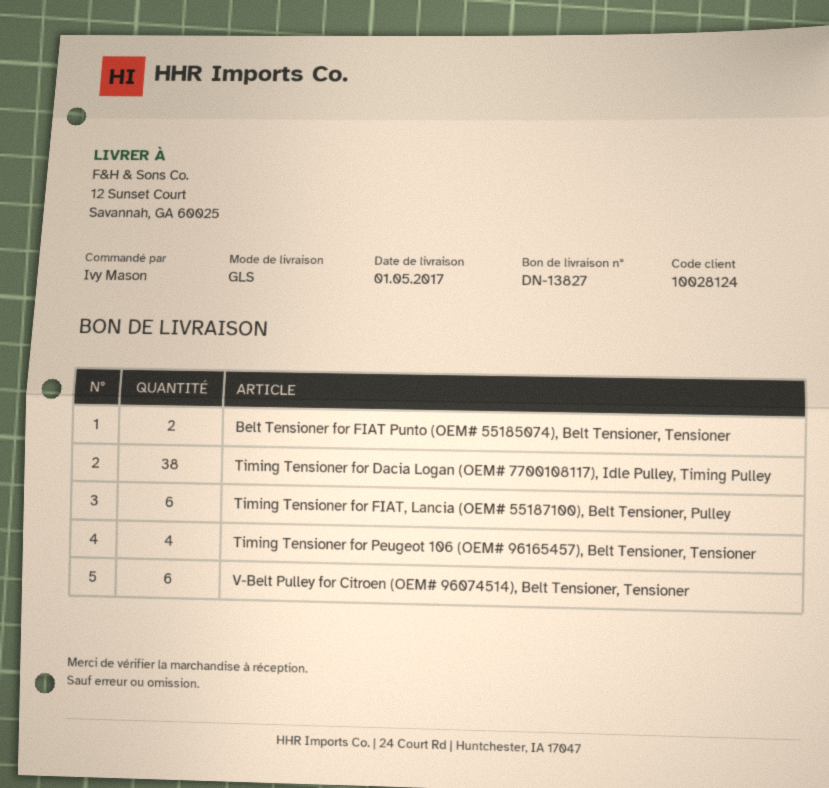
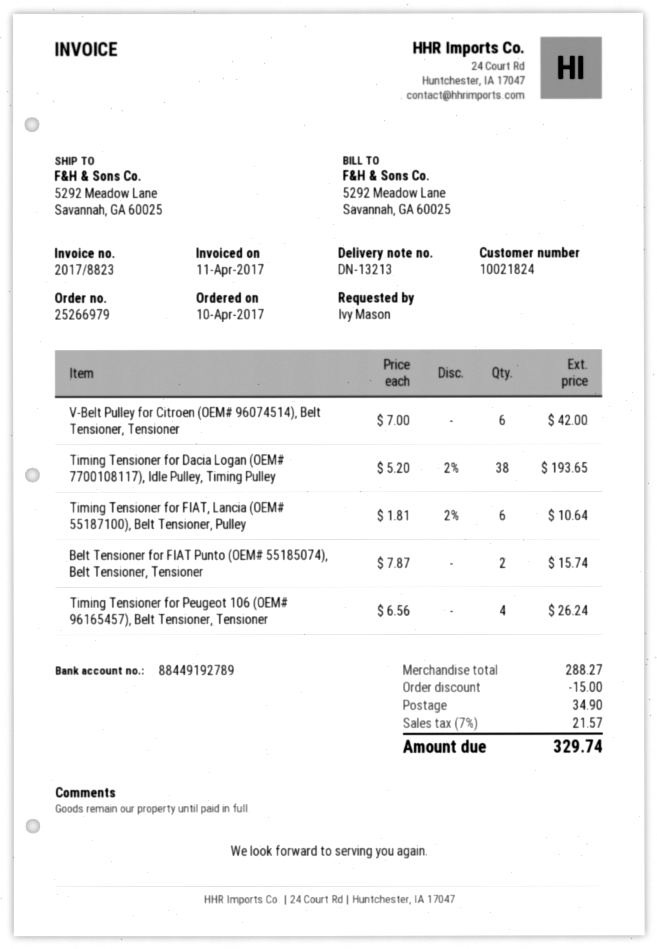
delivery note number: DN-13827 -> DN-13213
customer number: 10028124 -> 10021824
ship to: 12 Sunset Court, Savannah, GA 60025 -> 5292 Meadow Lane, Savannah, GA 60025

